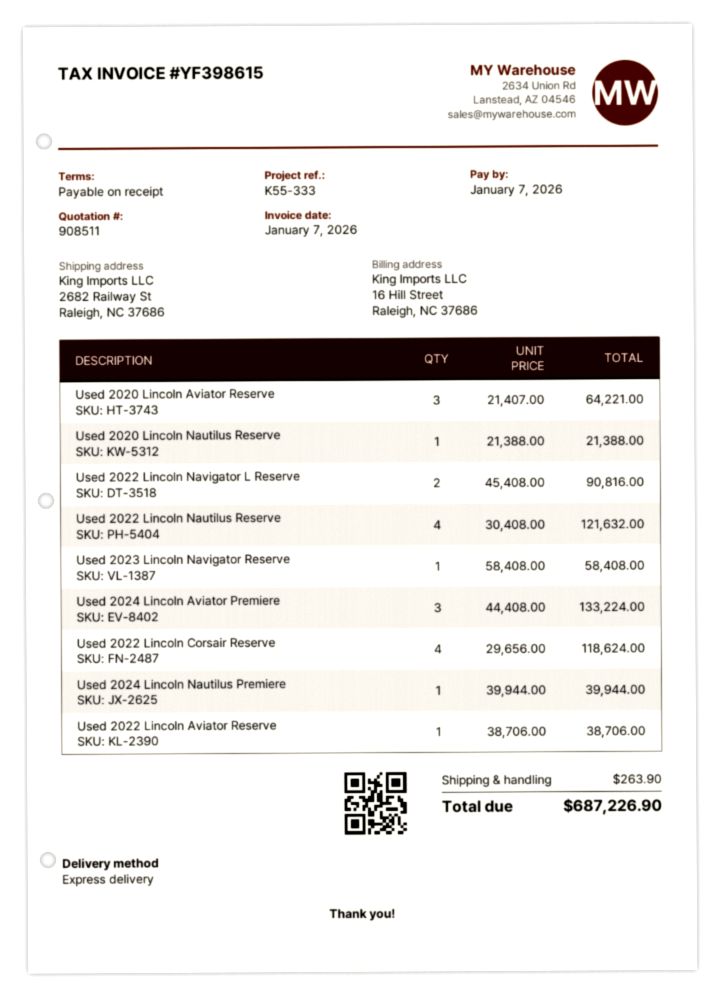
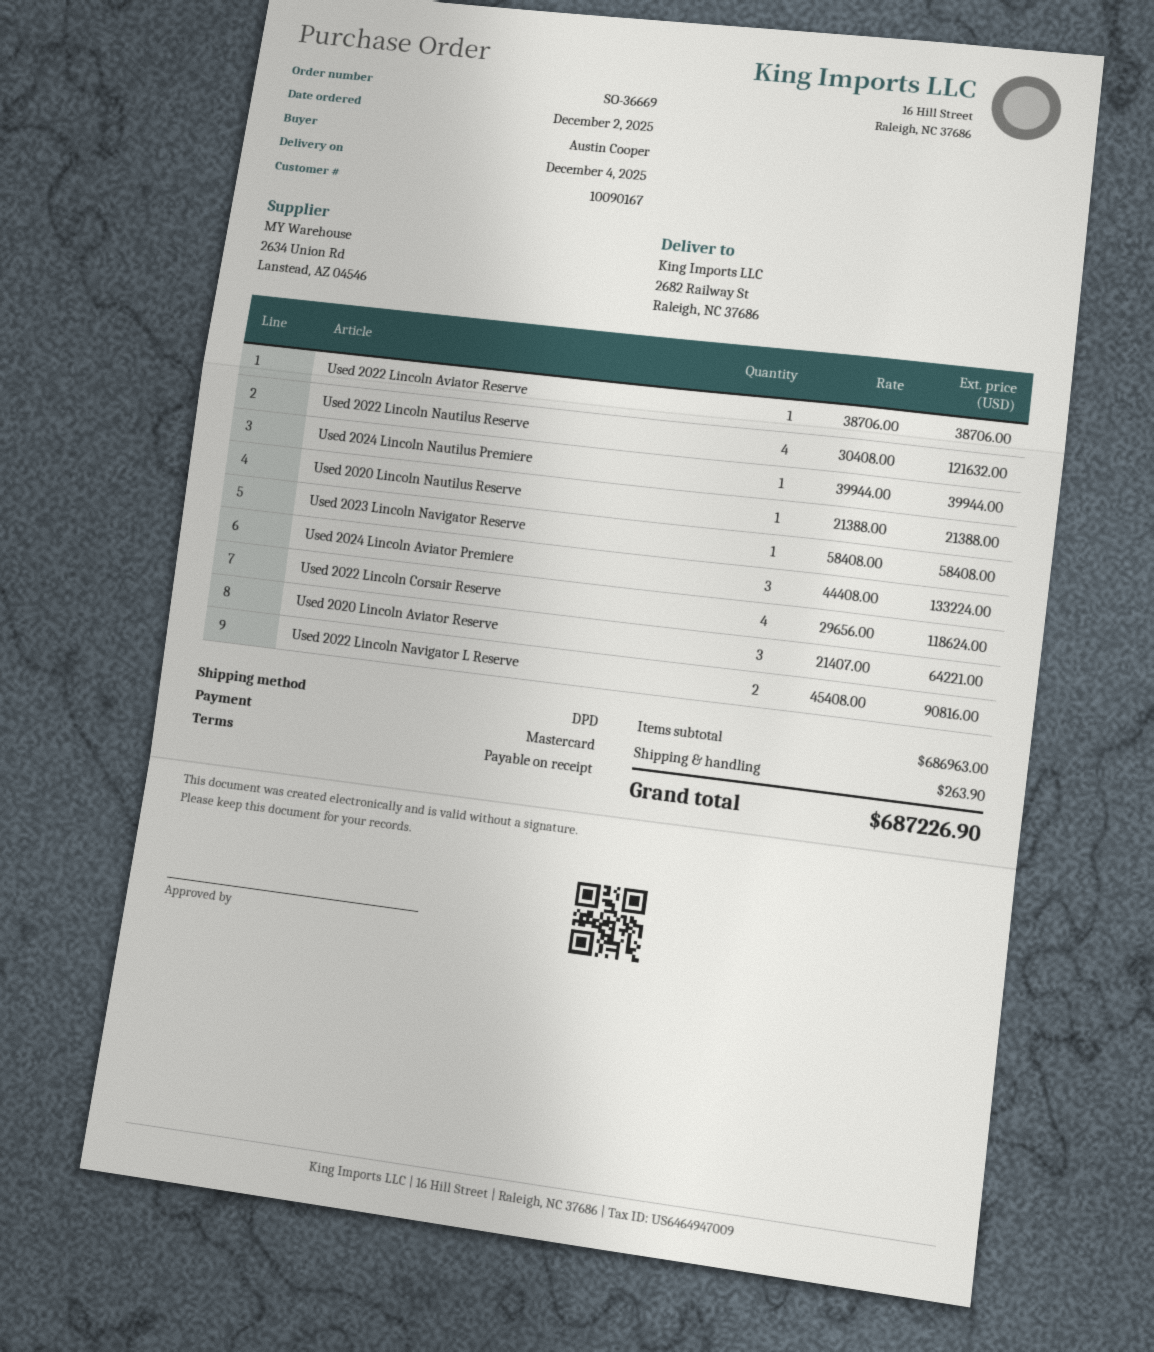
shipping method: express -> DPD

